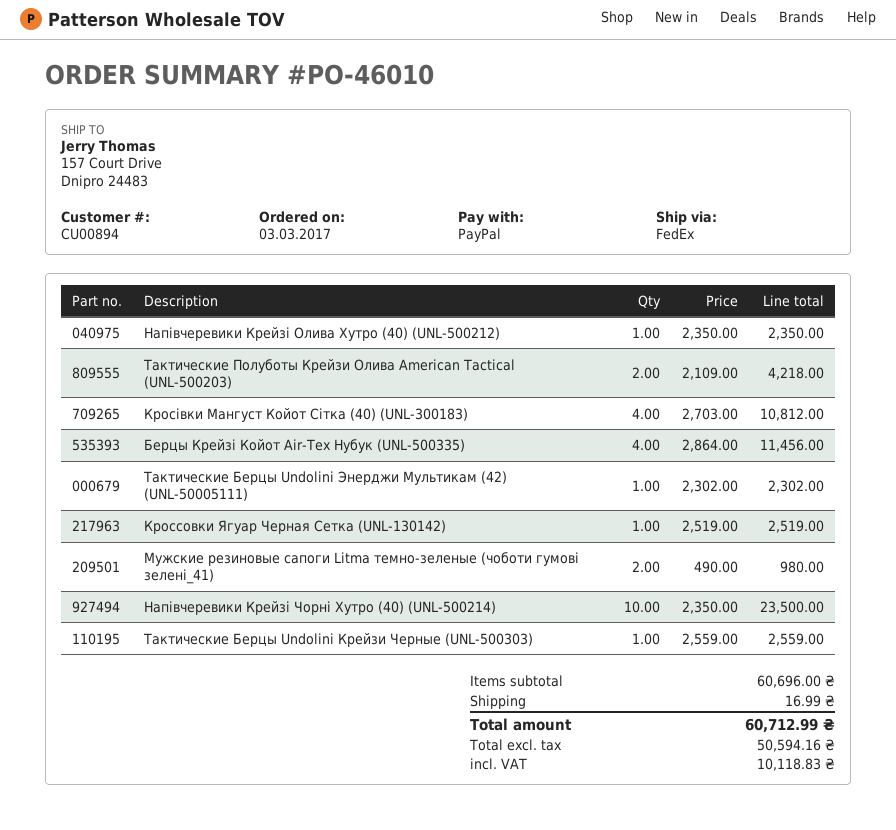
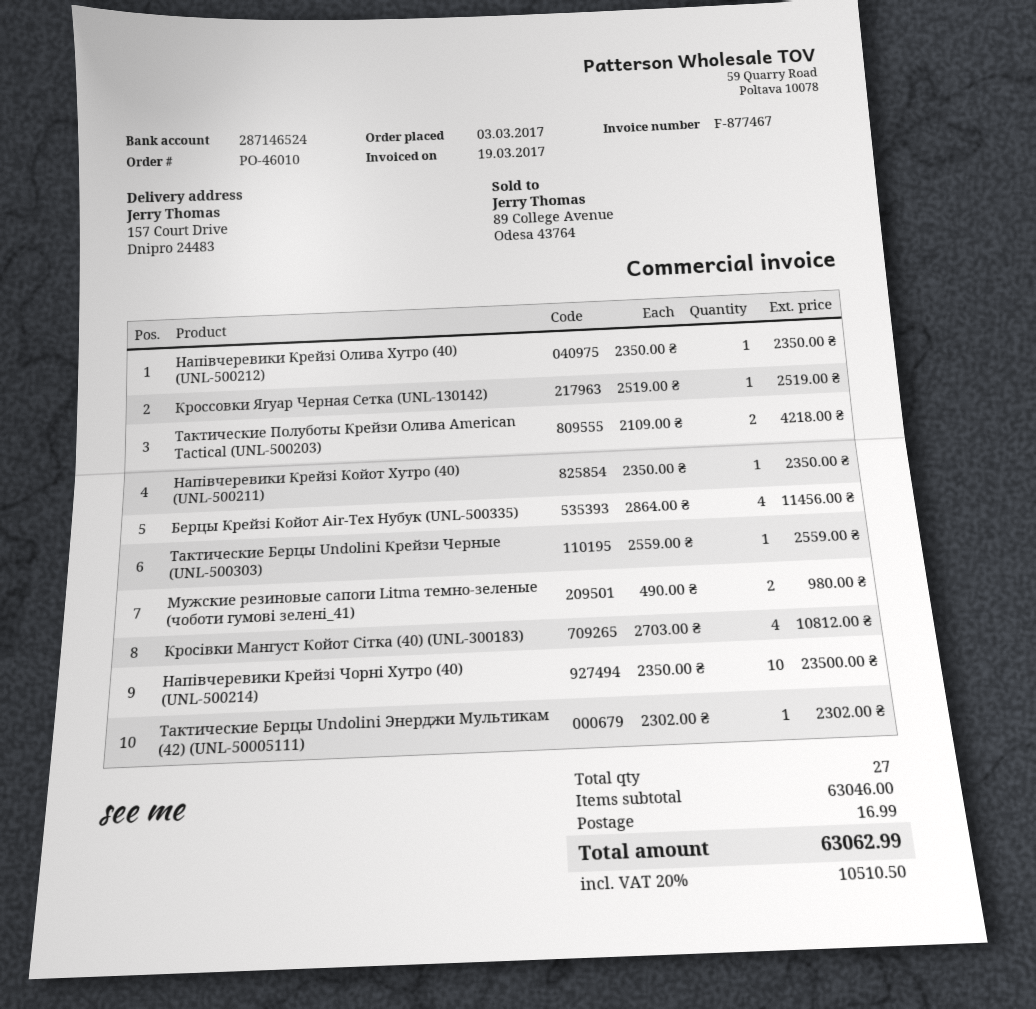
Напівчеревики Крейзі Койот Хутро (40) (UNL-500211): none -> 1 x 2350.00 = 2350.00
subtotal: 60696.00 -> 63046.00
tax: 10118.83 -> 10510.50
total: 60712.99 -> 63062.99

